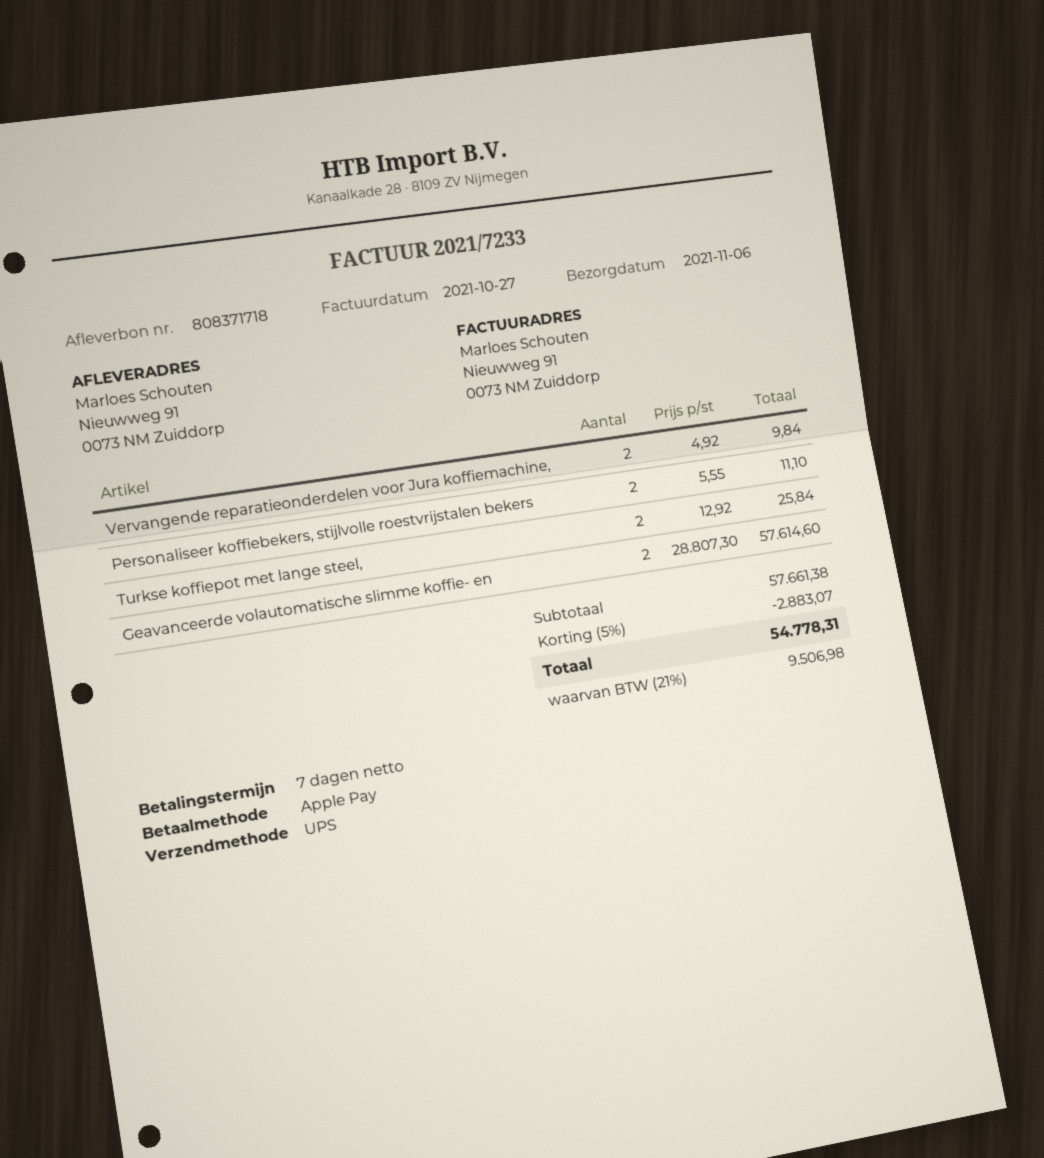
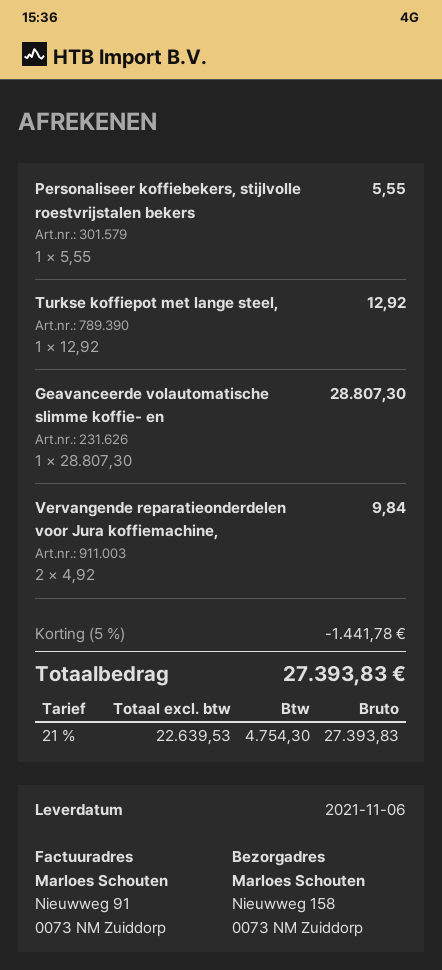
ship to: Nieuwweg 91, 0073 NM Zuiddorp -> Nieuwweg 158, 0073 NM Zuiddorp
Personaliseer koffiebekers, stijlvolle roestvrijstalen bekers: 2 x 5.55 = 11.10 -> 1 x 5.55 = 5.55
Turkse koffiepot met lange steel,: 2 x 12.92 = 25.84 -> 1 x 12.92 = 12.92
Geavanceerde volautomatische slimme koffie- en: 2 x 28807.30 = 57614.60 -> 1 x 28807.30 = 28807.30
discount: 5% = 2883.07 -> 5% = 1441.78
tax: 21% = 9506.98 -> 21% = 4754.30
total: 54778.31 -> 27393.83

